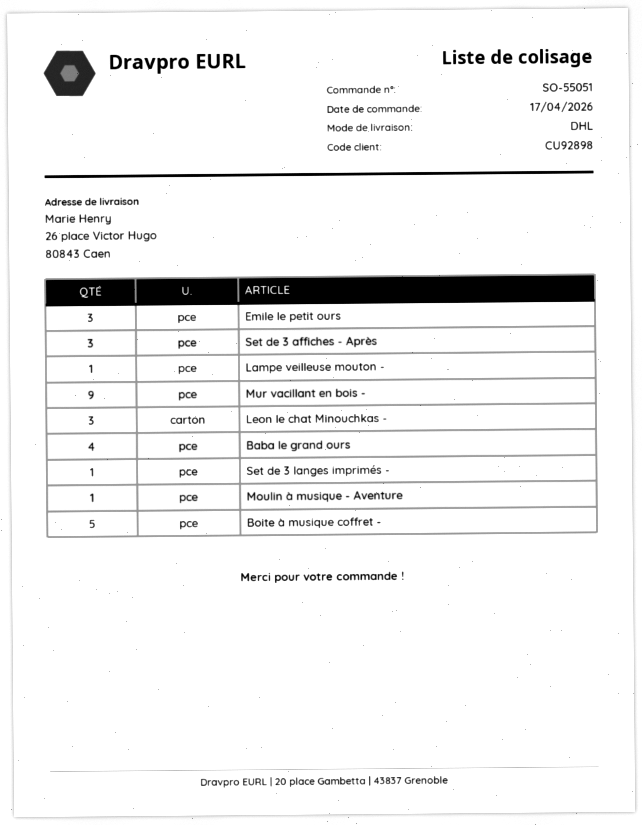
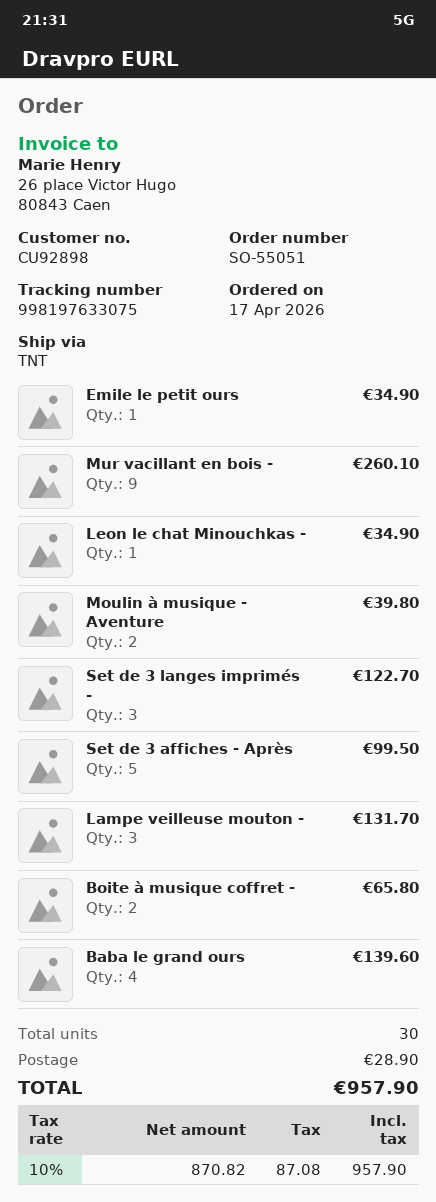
shipping method: DHL -> TNT
Emile le petit ours: 3 -> 1
Set de 3 affiches - Après: 3 -> 5
Lampe veilleuse mouton -: 1 -> 3
Leon le chat Minouchkas -: 3 -> 1
Set de 3 langes imprimés -: 1 -> 3
Moulin à musique - Aventure: 1 -> 2
Boite à musique coffret -: 5 -> 2

